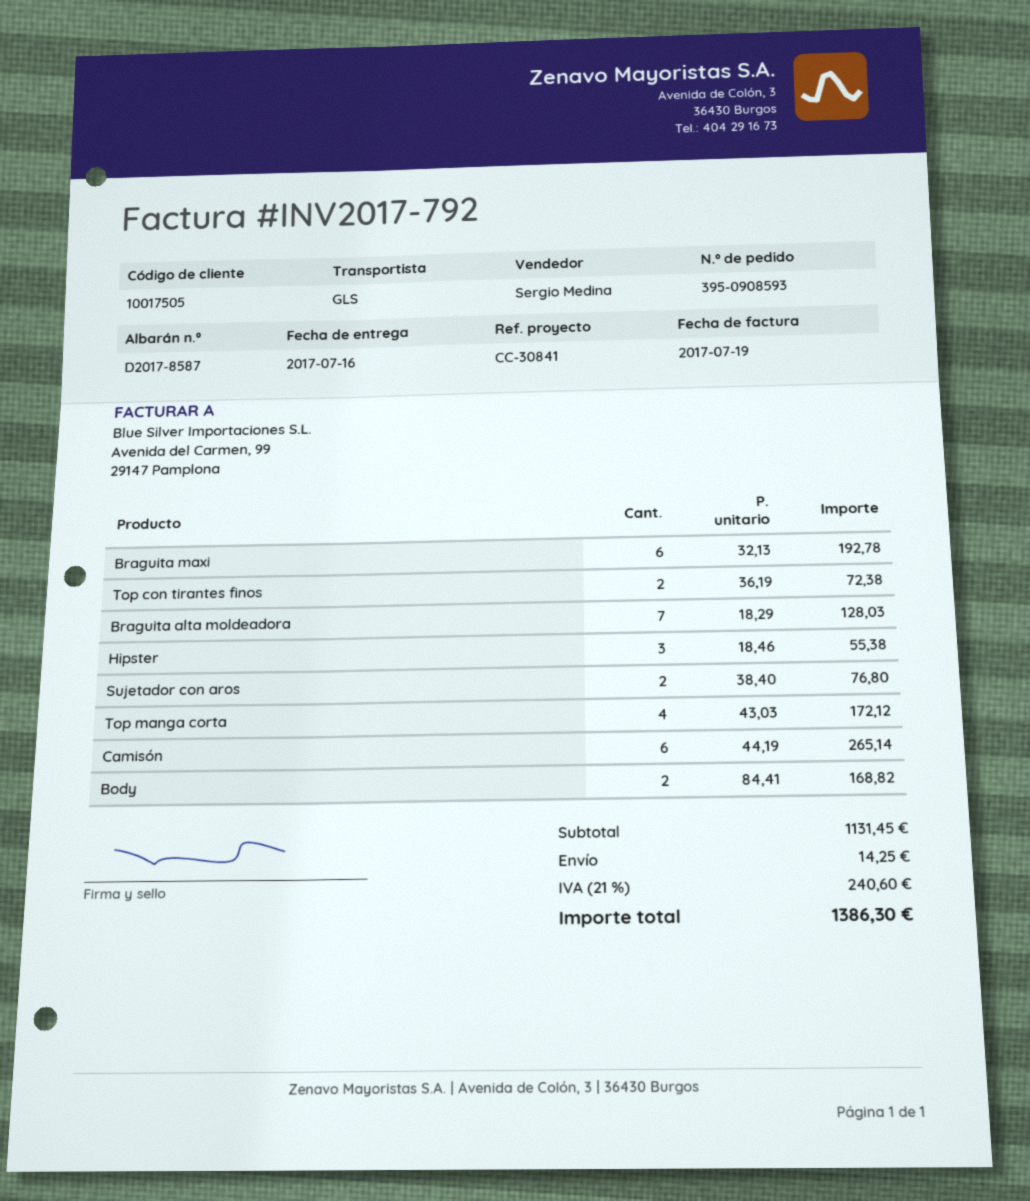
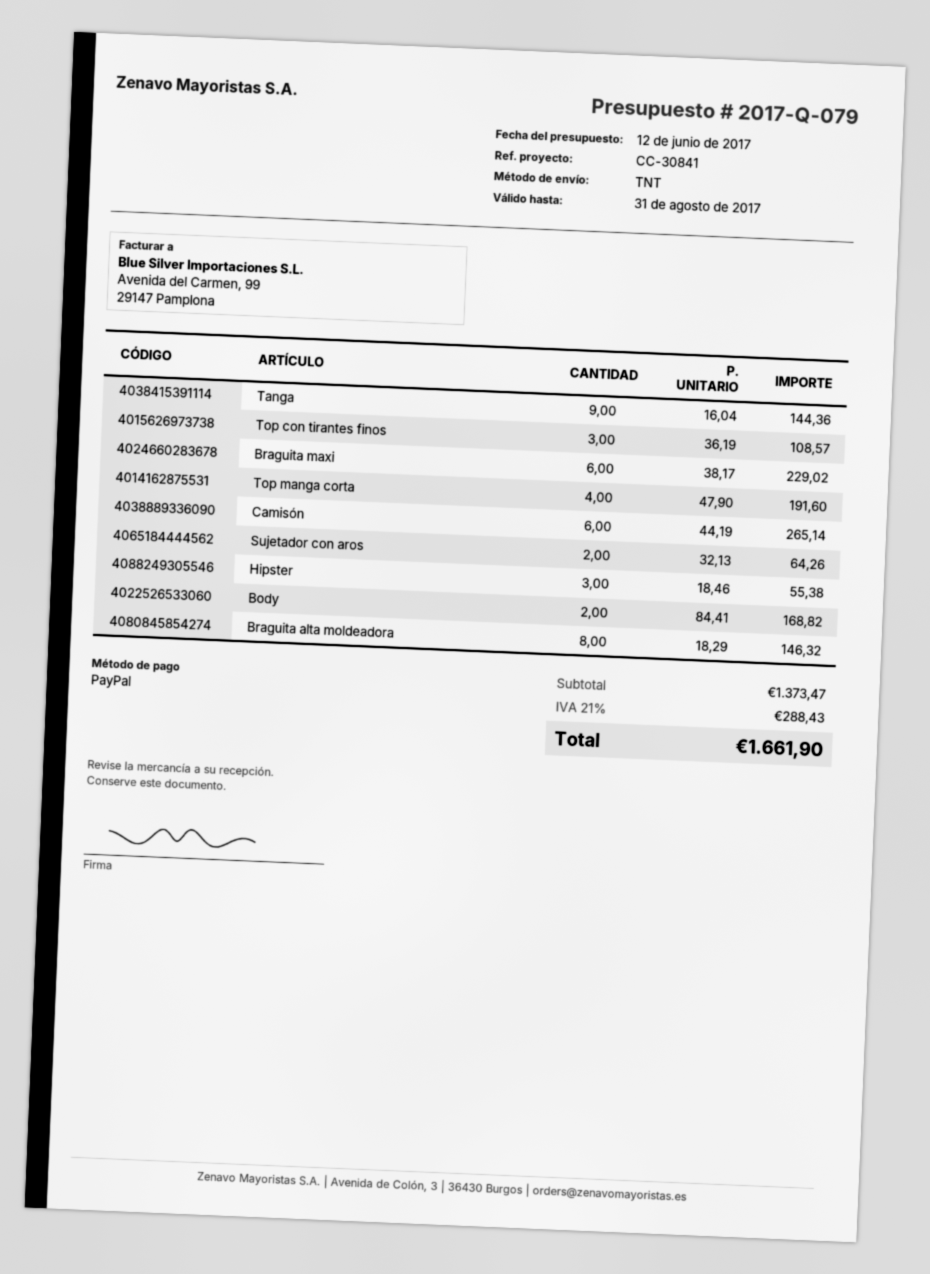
shipping method: GLS -> TNT
Braguita maxi: 6 x 32.13 = 192.78 -> 6 x 38.17 = 229.02
Top con tirantes finos: 2 x 36.19 = 72.38 -> 3 x 36.19 = 108.57
Braguita alta moldeadora: 7 x 18.29 = 128.03 -> 8 x 18.29 = 146.32
Sujetador con aros: 2 x 38.40 = 76.80 -> 2 x 32.13 = 64.26
Top manga corta: 4 x 43.03 = 172.12 -> 4 x 47.90 = 191.60
Tanga: none -> 9 x 16.04 = 144.36
subtotal: 1131.45 -> 1373.47
shipping: 14.25 -> none
tax: 21% = 240.60 -> 21% = 288.43
total: 1386.30 -> 1661.90

